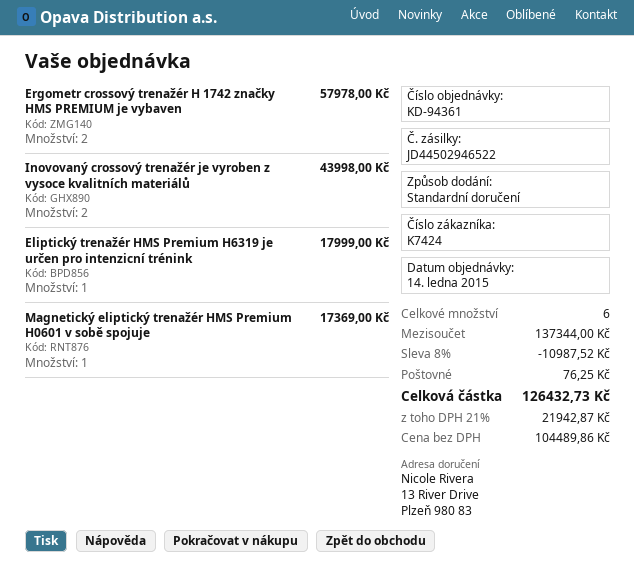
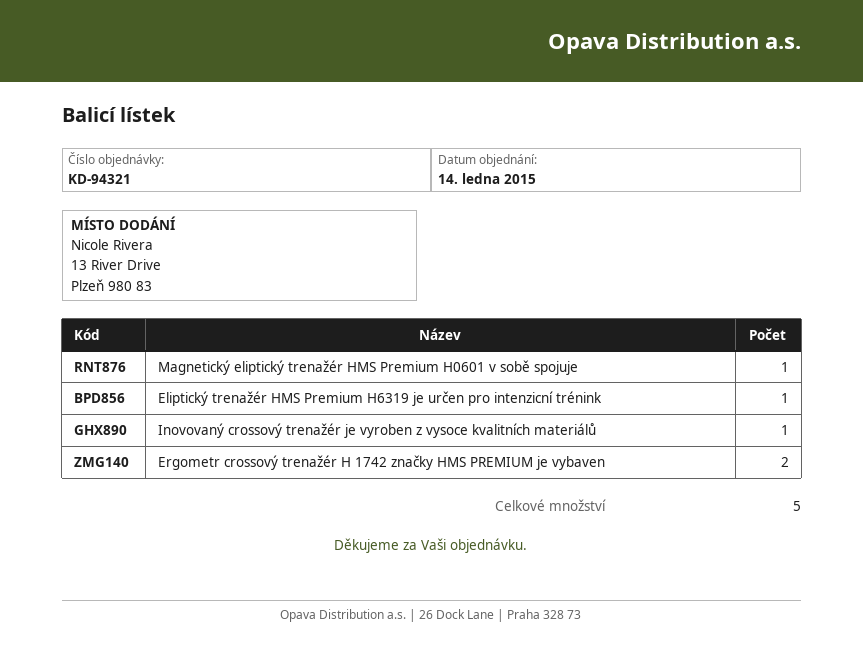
order number: KD-94361 -> KD-94321
Inovovaný crossový trenažér je vyroben z vysoce kvalitních materiálů: 2 -> 1
total quantity: 6 -> 5

